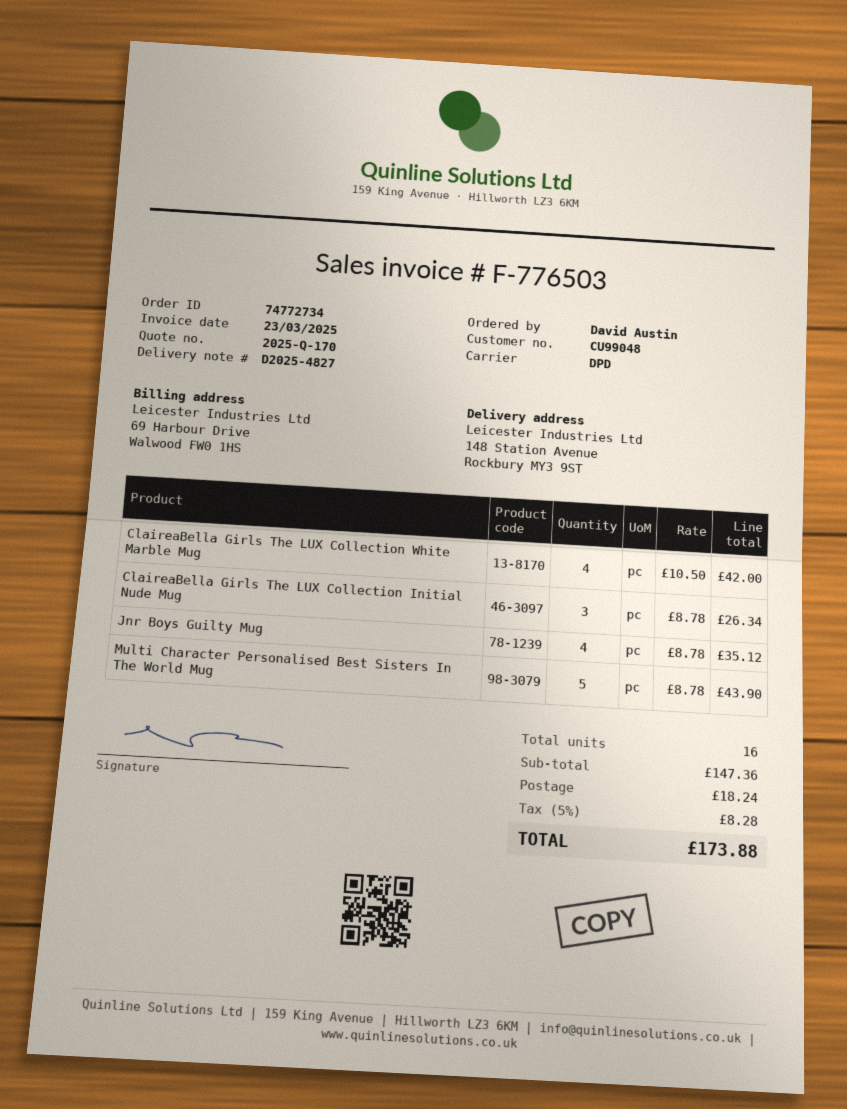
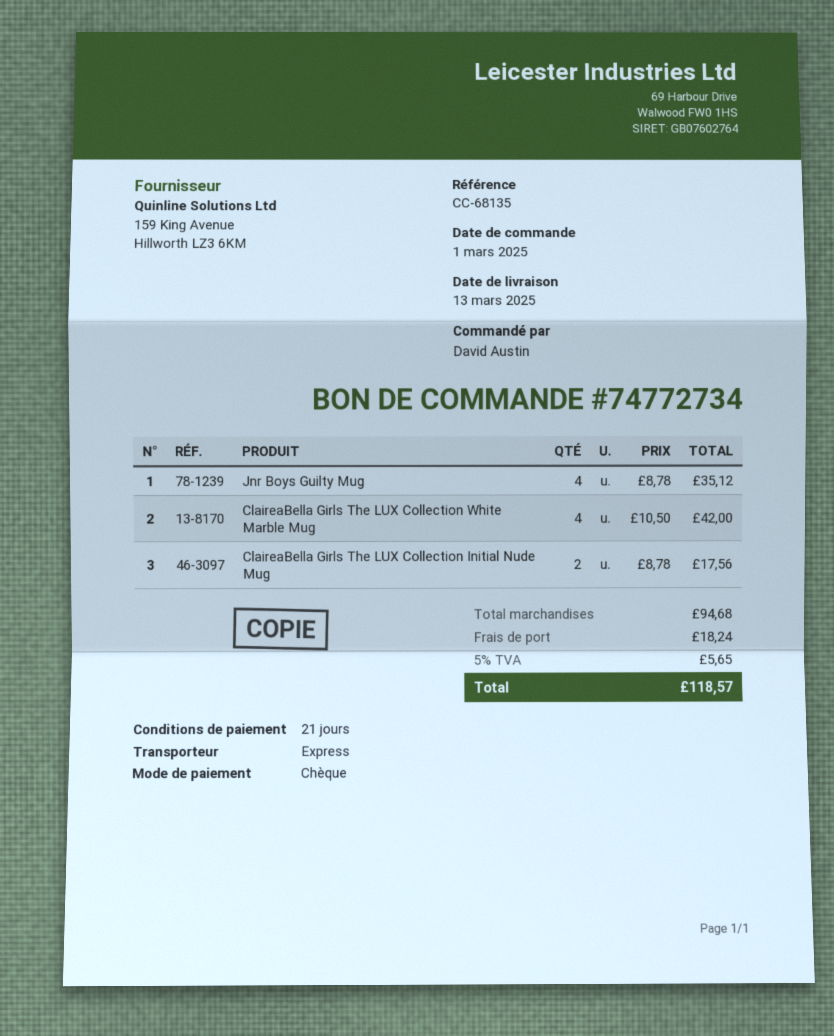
shipping method: DPD -> express
ClaireaBella Girls The LUX Collection Initial Nude Mug: 3 x 8.78 = 26.34 -> 2 x 8.78 = 17.56
Multi Character Personalised Best Sisters In The World Mug: 5 x 8.78 = 43.90 -> none
subtotal: 147.36 -> 94.68
tax: 5% = 8.28 -> 5% = 5.65
total: 173.88 -> 118.57

